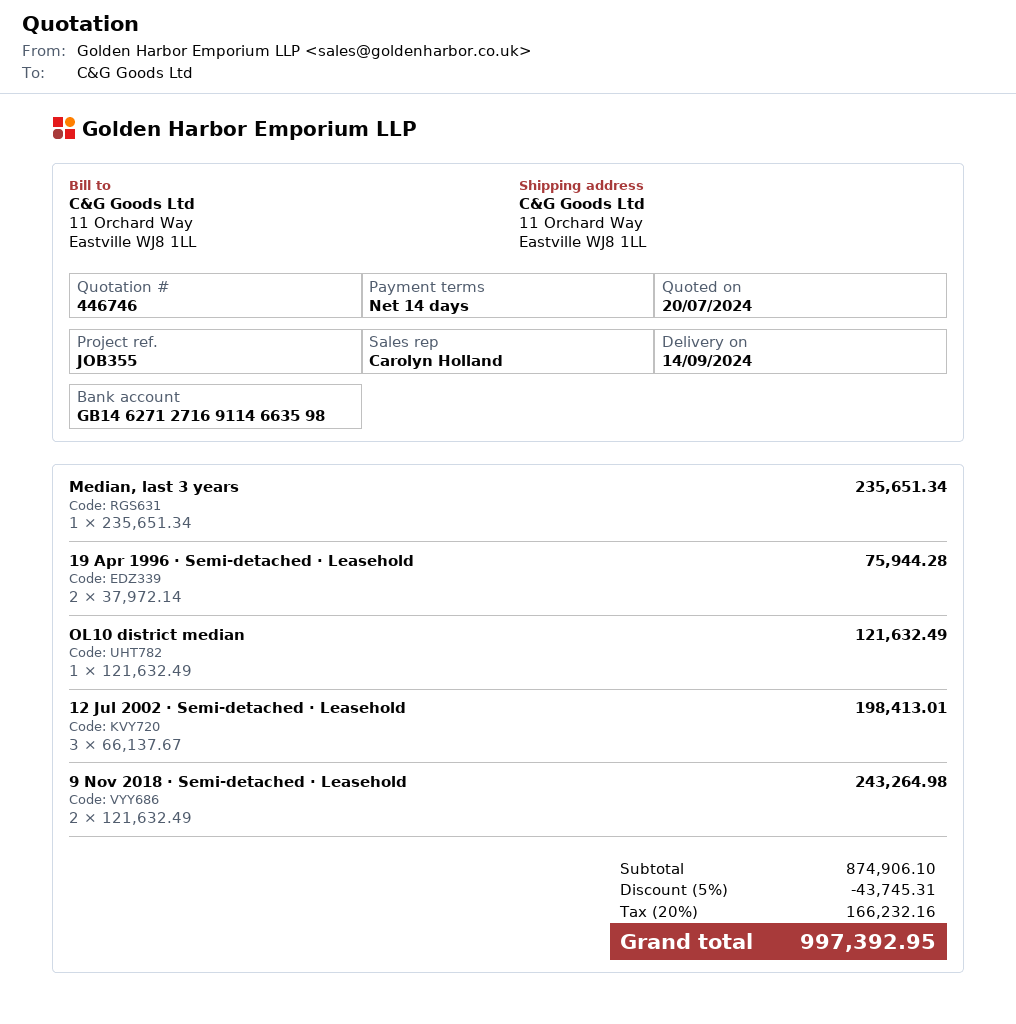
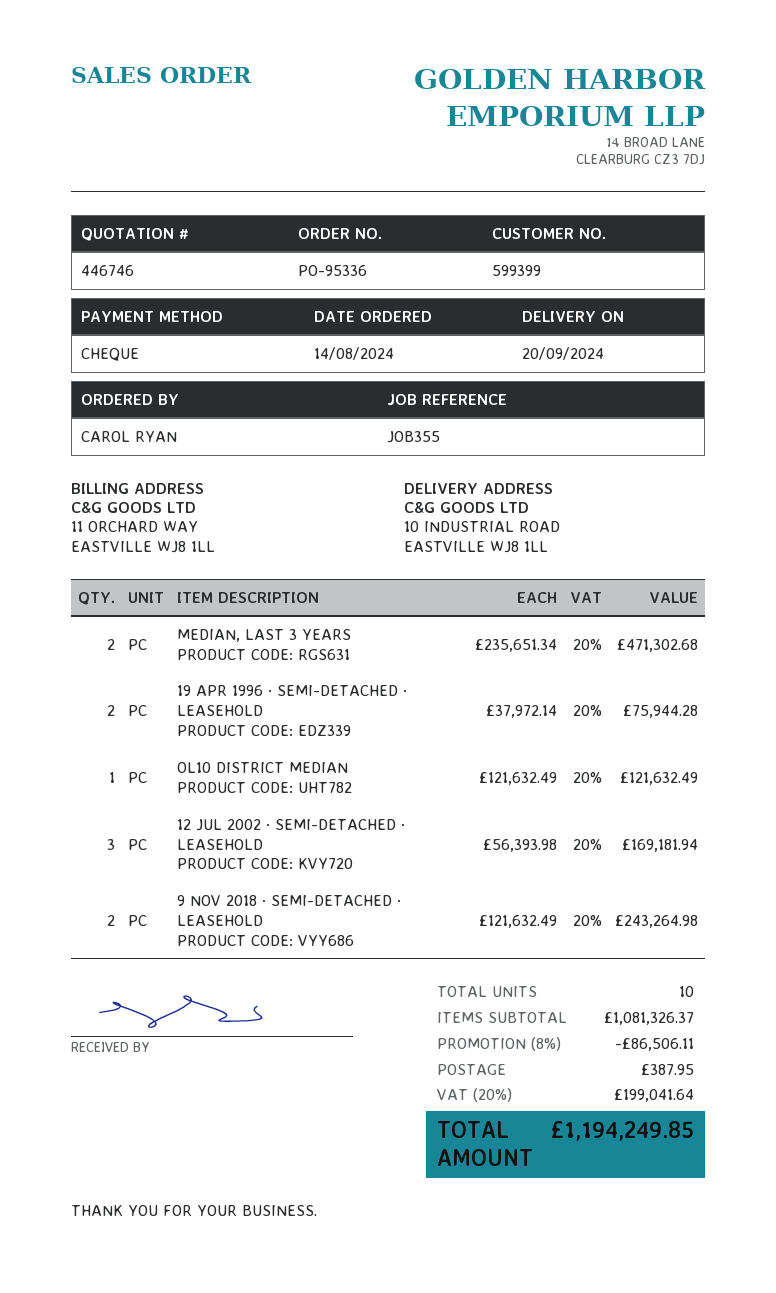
delivery date: 2024-09-14 -> 2024-09-20
ship to: 11 Orchard Way, Eastville WJ8 1LL -> 10 INDUSTRIAL ROAD, EASTVILLE WJ8 1LL
Median, last 3 years: 1 x 235651.34 = 235651.34 -> 2 x 235651.34 = 471302.68
12 Jul 2002 · Semi-detached · Leasehold: 3 x 66137.67 = 198413.01 -> 3 x 56393.98 = 169181.94
subtotal: 874906.10 -> 1081326.37
discount: 5% = 43745.31 -> 8% = 86506.11
shipping: none -> 387.95
tax: 20% = 166232.16 -> 20% = 199041.64
total: 997392.95 -> 1194249.85

